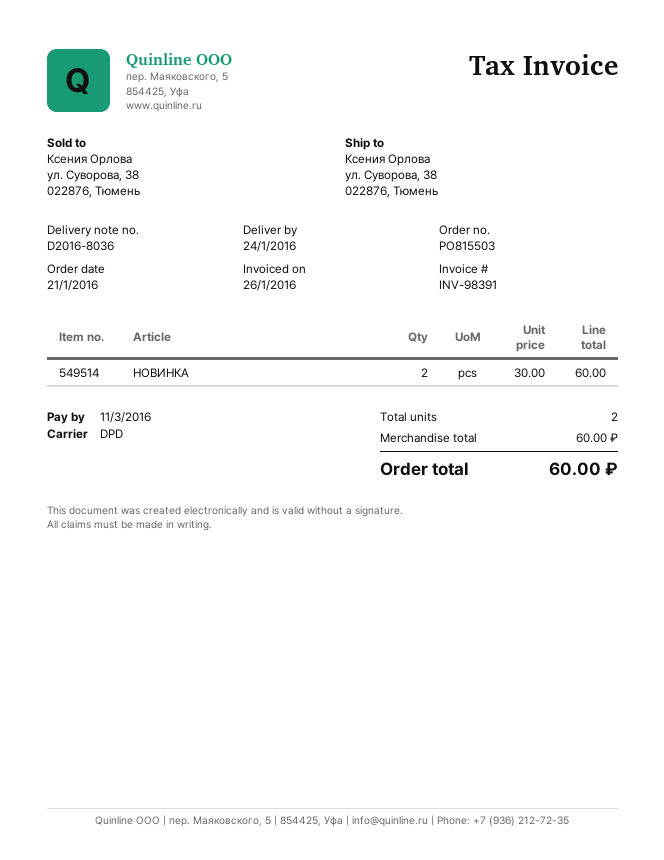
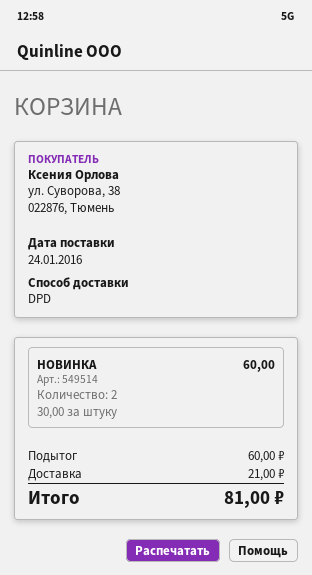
shipping: none -> 21.00
total: 60.00 -> 81.00

